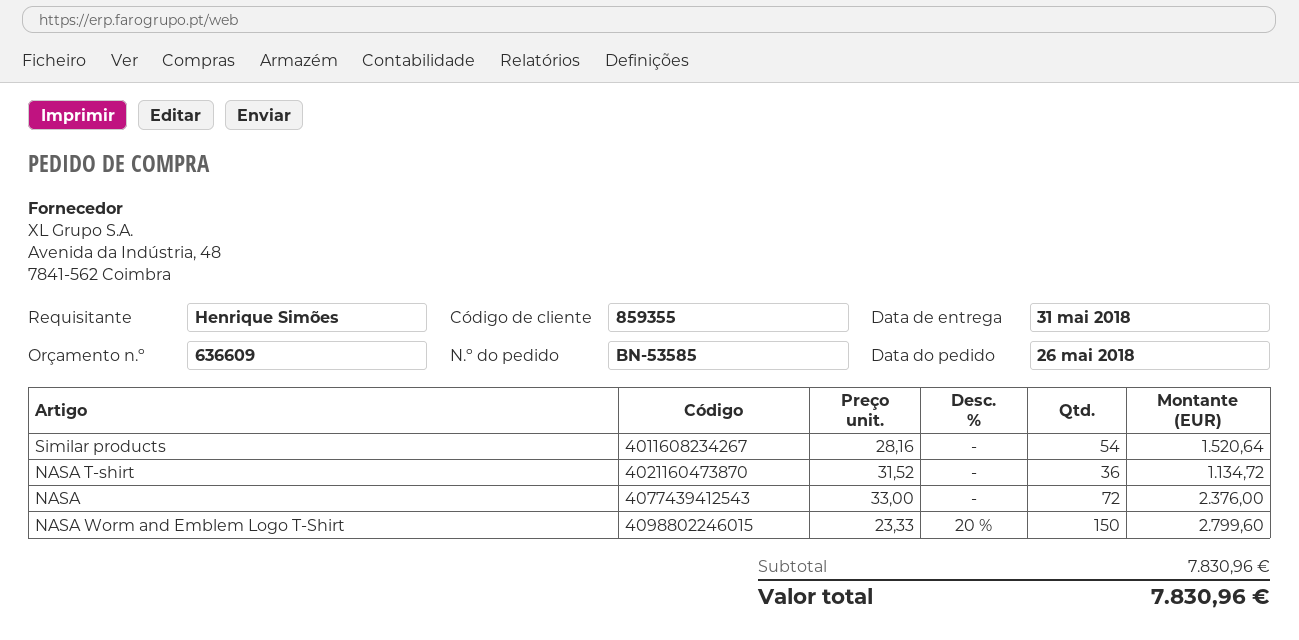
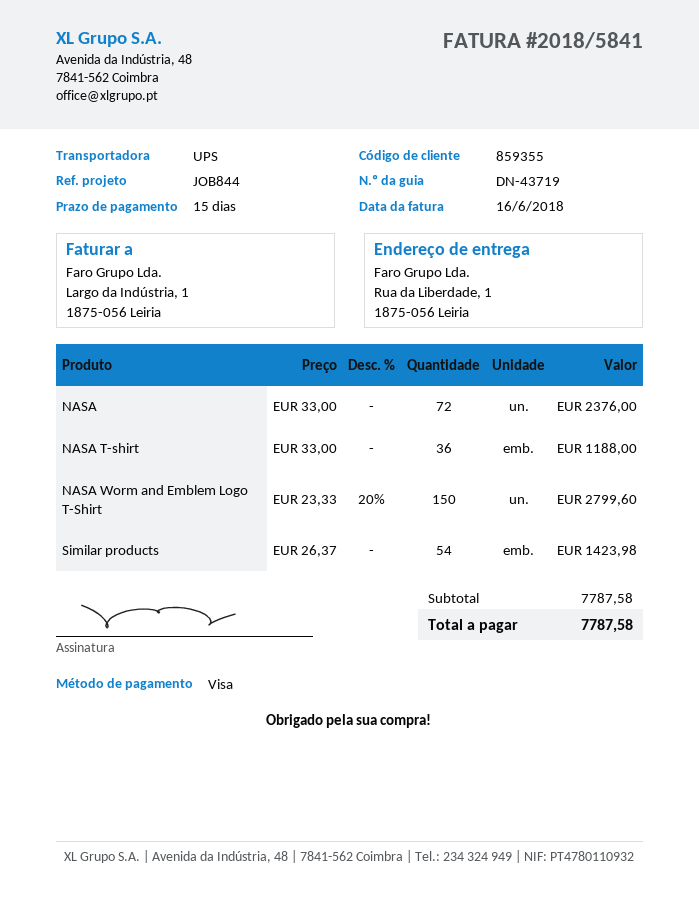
Similar products: 54 x 28.16 = 1520.64 -> 54 x 26.37 = 1423.98
NASA T-shirt: 36 x 31.52 = 1134.72 -> 36 x 33.00 = 1188.00
subtotal: 7830.96 -> 7787.58
total: 7830.96 -> 7787.58

